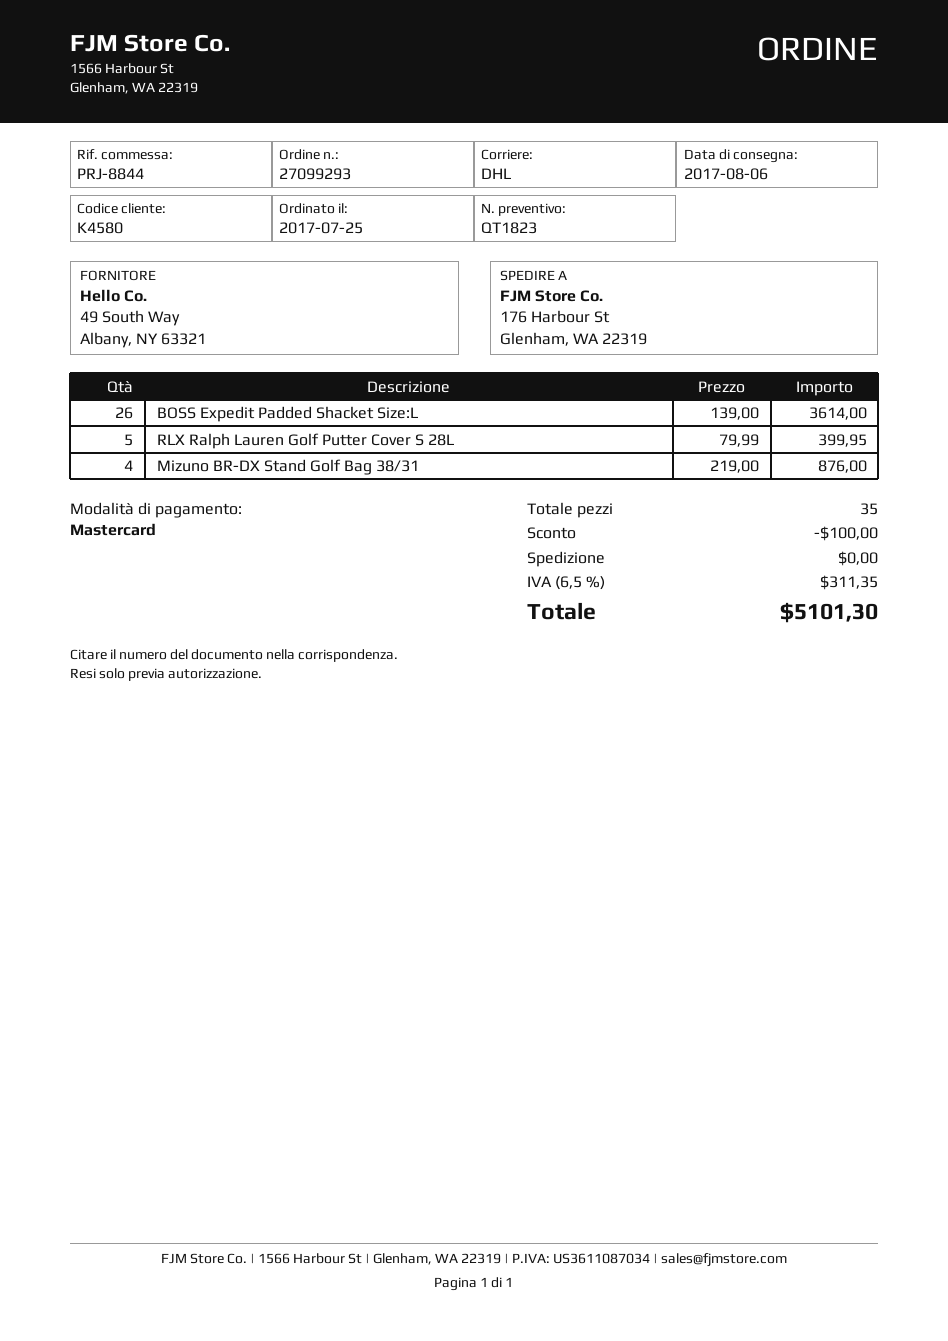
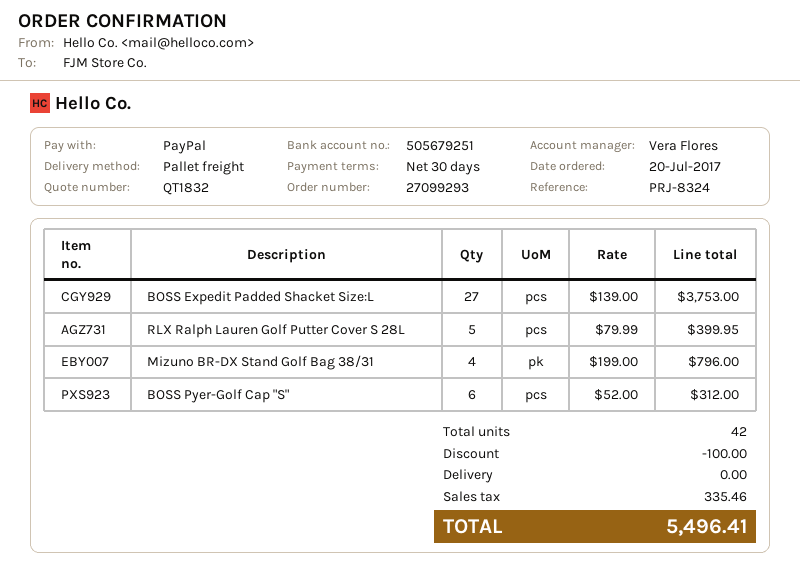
quote number: QT1823 -> QT1832
order date: 2017-07-25 -> 2017-07-20
reference: PRJ-8844 -> PRJ-8324
payment method: Mastercard -> PayPal
shipping method: DHL -> pallet freight
BOSS Expedit Padded Shacket Size:L: 26 x 139.00 = 3614.00 -> 27 x 139.00 = 3753.00
Mizuno BR-DX Stand Golf Bag 38/31: 4 x 219.00 = 876.00 -> 4 x 199.00 = 796.00
BOSS Pyer-Golf Cap "S": none -> 6 x 52.00 = 312.00
total quantity: 35 -> 42
tax: 311.35 -> 335.46
total: 5101.30 -> 5496.41

